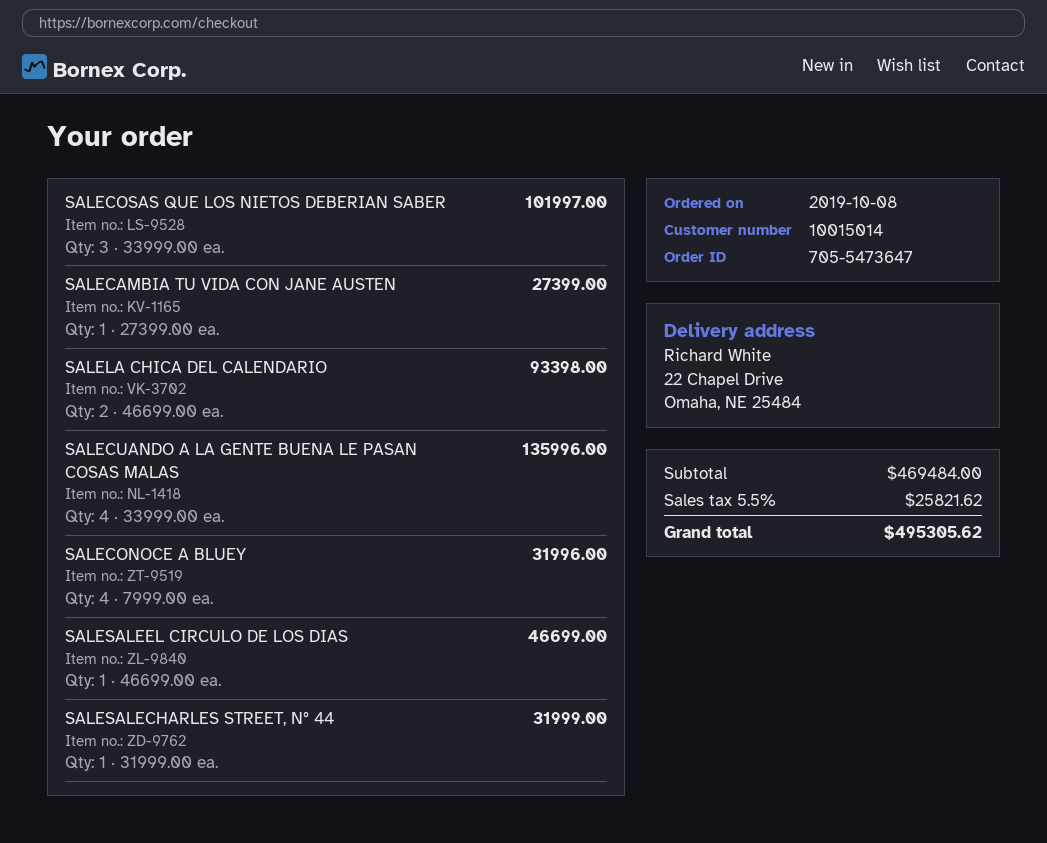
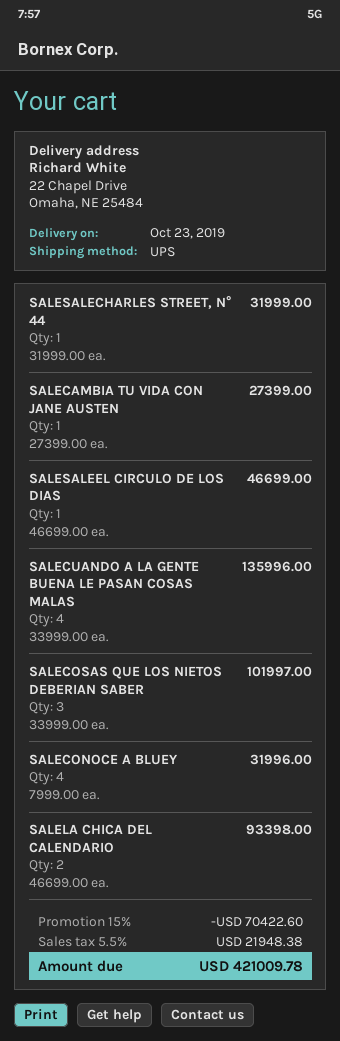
discount: none -> 15% = 70422.60
tax: 5.5% = 25821.62 -> 5.5% = 21948.38
total: 495305.62 -> 421009.78

